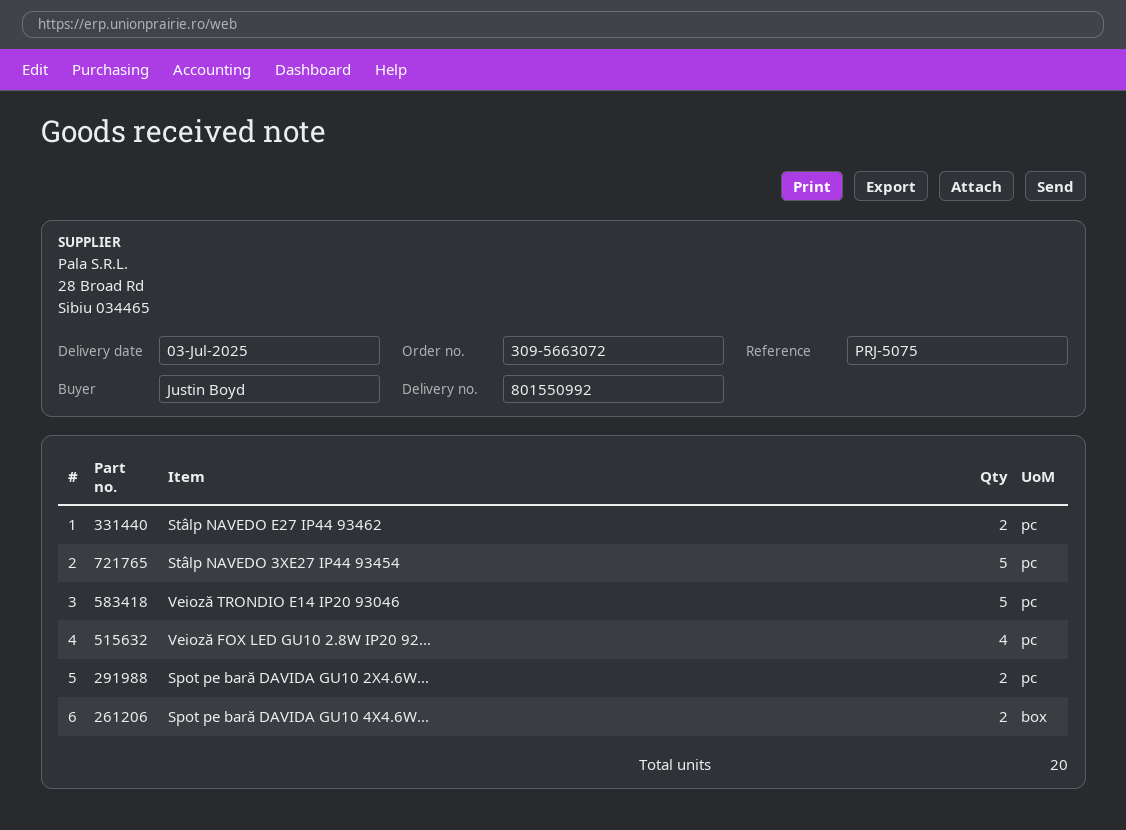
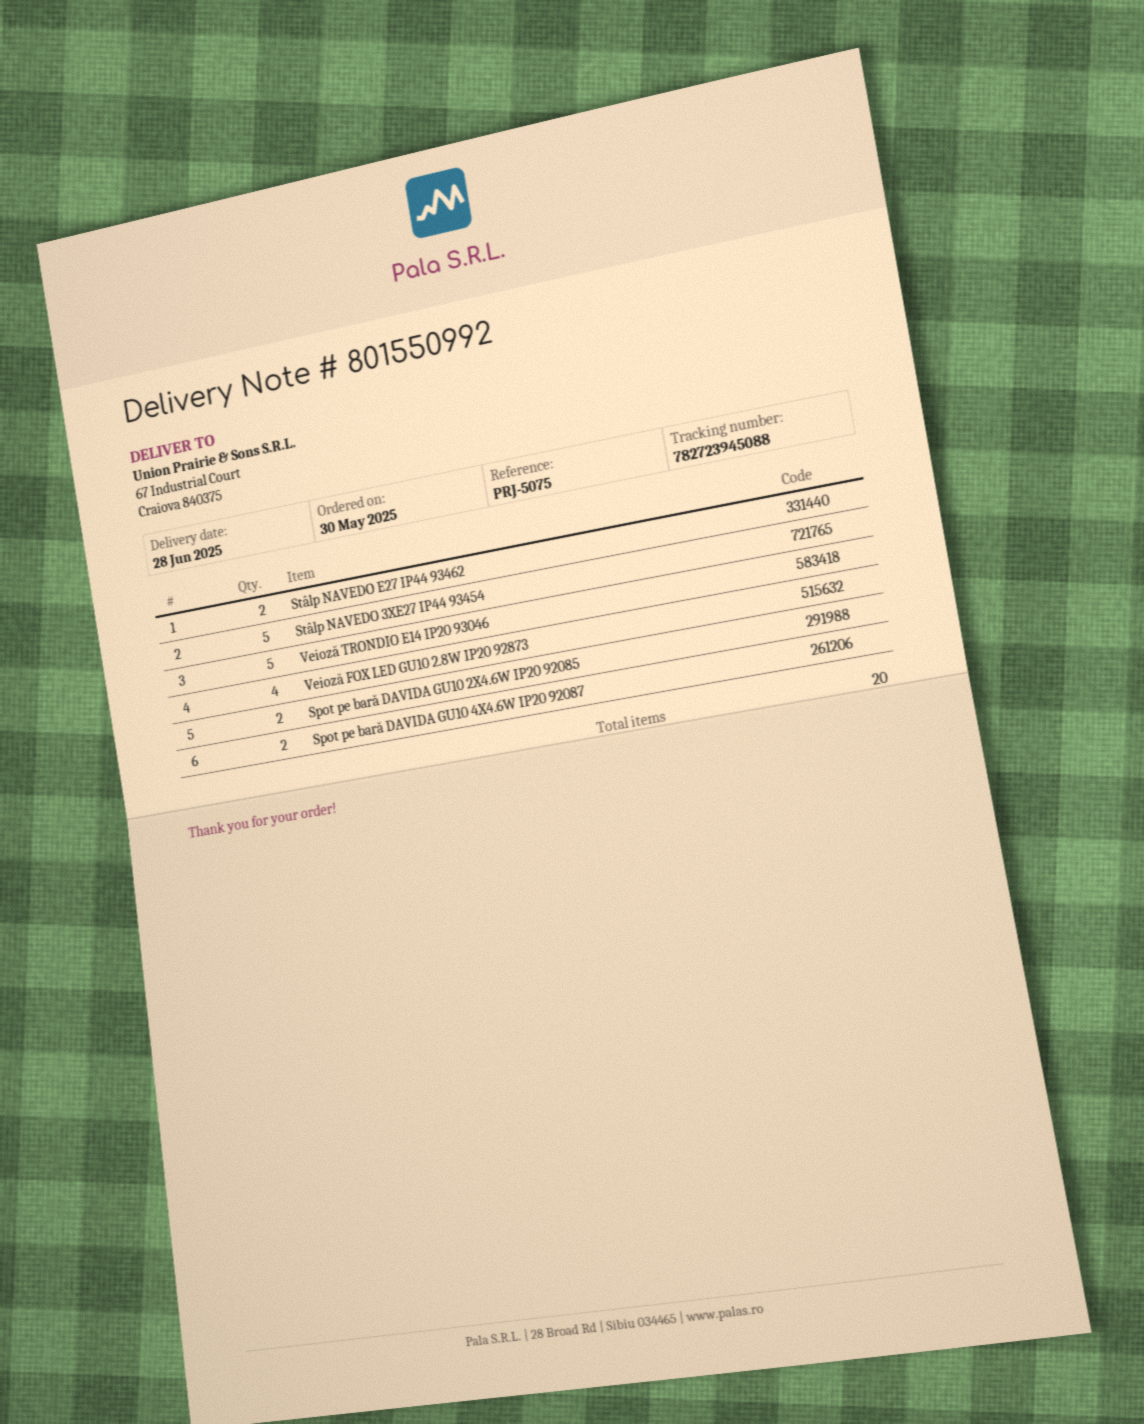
delivery date: 2025-07-03 -> 2025-06-28

